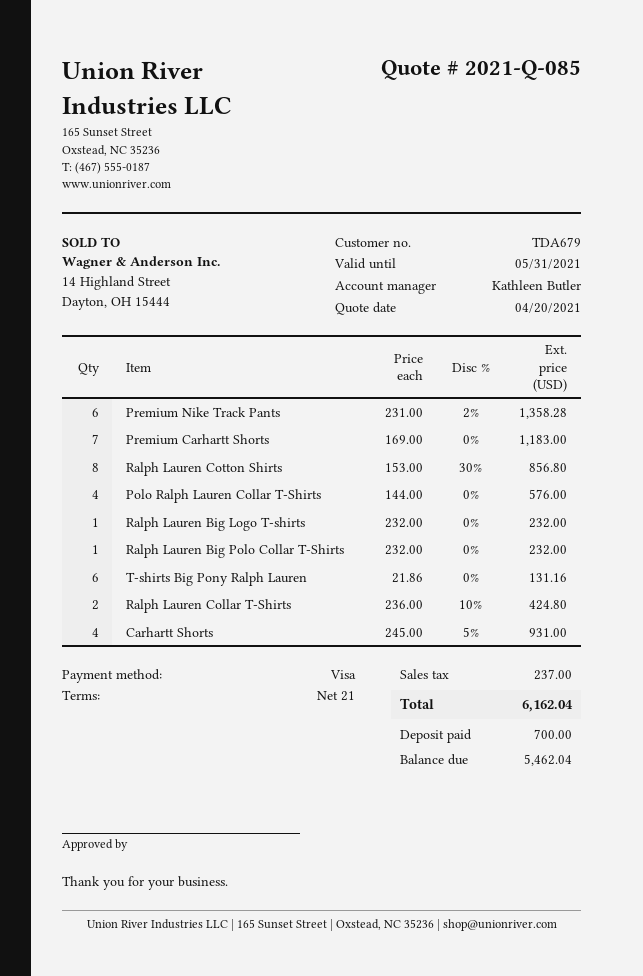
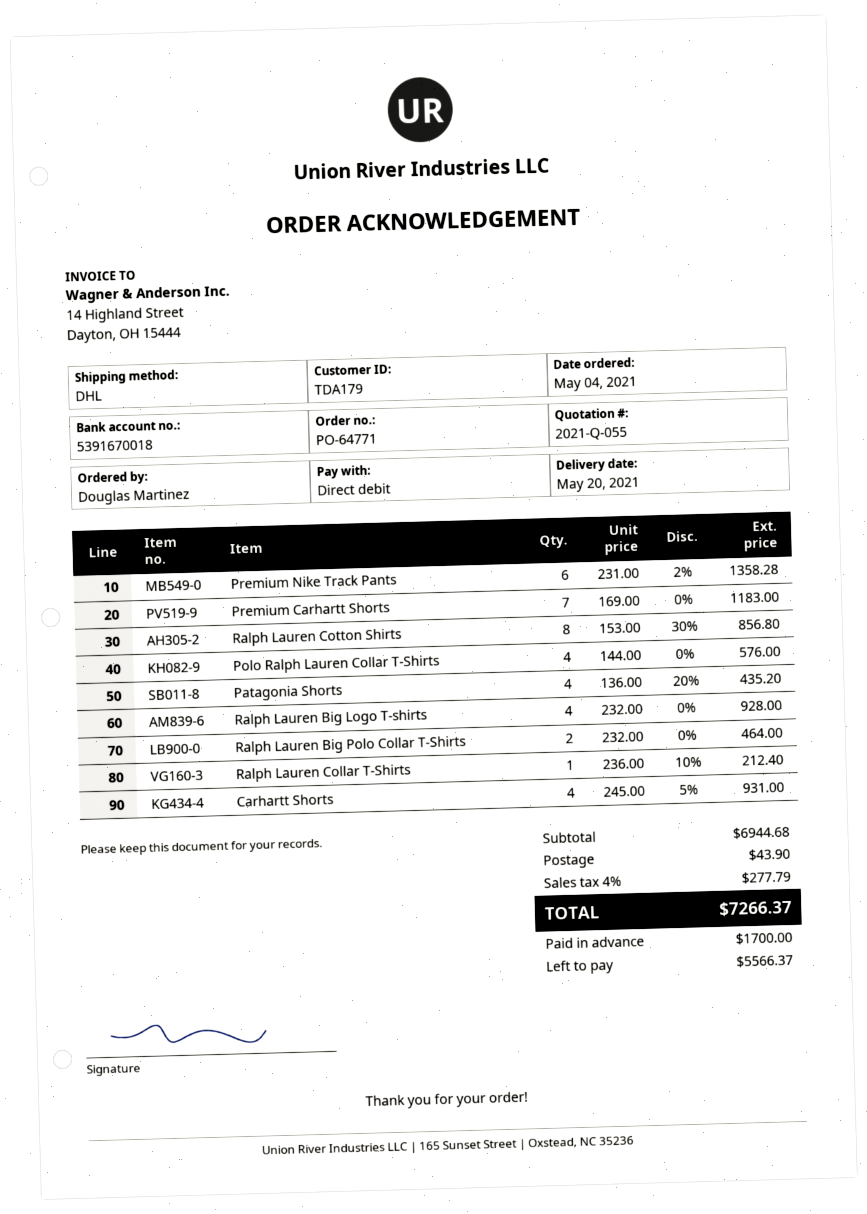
quote number: 2021-Q-085 -> 2021-Q-055
customer number: TDA679 -> TDA179
payment method: Visa -> direct debit
Ralph Lauren Big Logo T-shirts: 1 x 232.00 = 232.00 -> 4 x 232.00 = 928.00
Ralph Lauren Big Polo Collar T-Shirts: 1 x 232.00 = 232.00 -> 2 x 232.00 = 464.00
T-shirts Big Pony Ralph Lauren: 6 x 21.86 = 131.16 -> none
Ralph Lauren Collar T-Shirts: 2 x 236.00 - 10% = 424.80 -> 1 x 236.00 - 10% = 212.40
Patagonia Shorts: none -> 4 x 136.00 - 20% = 435.20
shipping: none -> 43.90
tax: 237.00 -> 277.79
total: 6162.04 -> 7266.37
deposit: 700.00 -> 1700.00
balance: 5462.04 -> 5566.37

